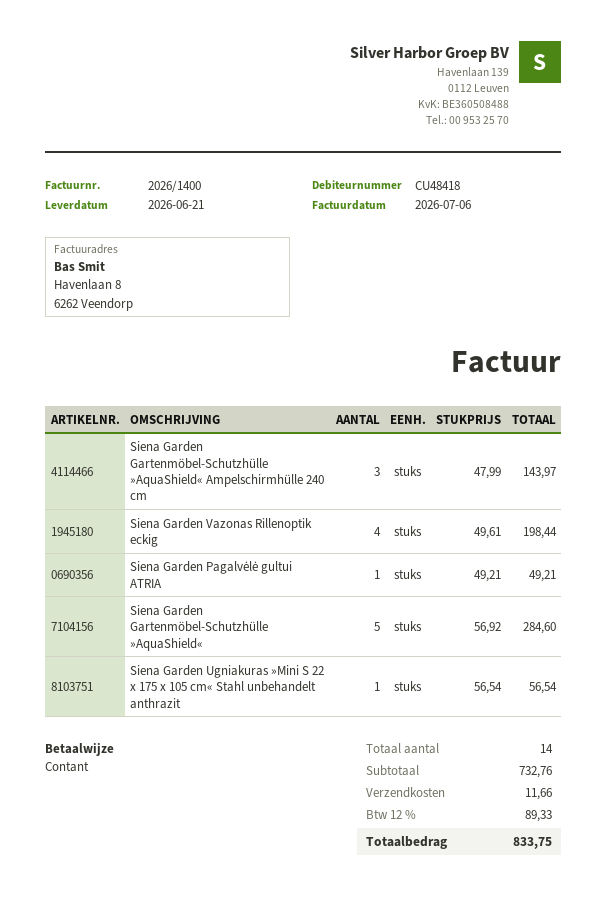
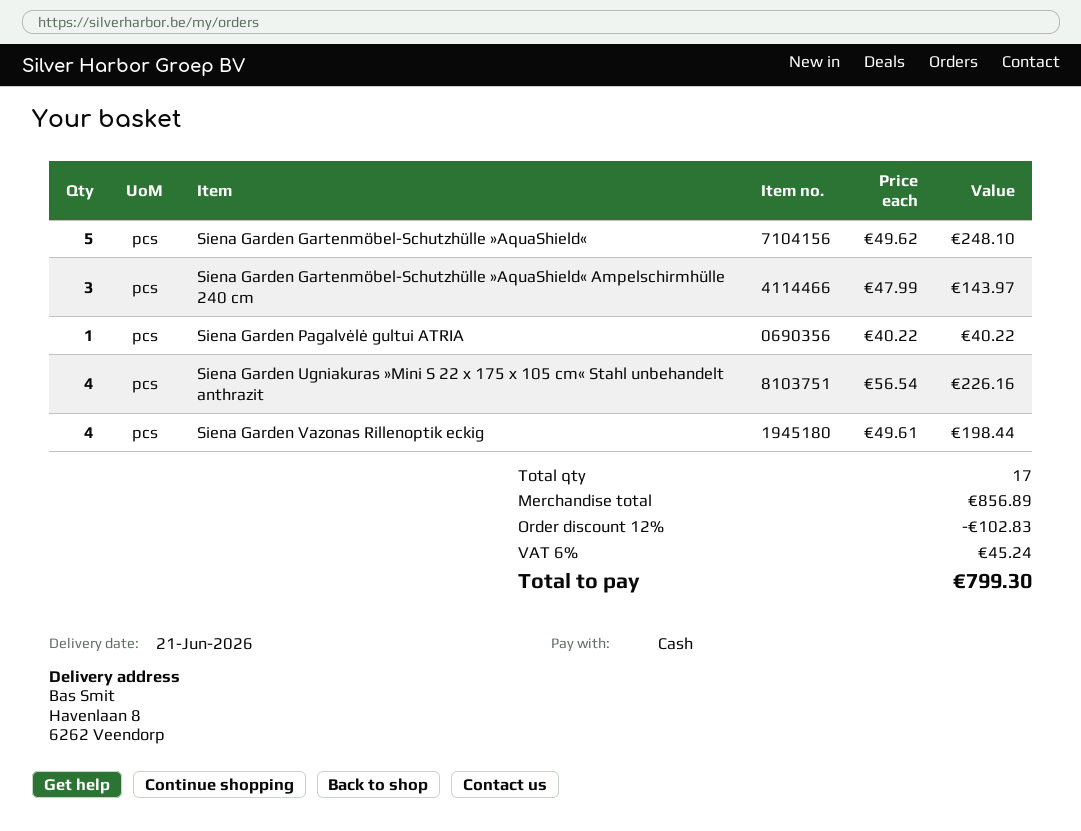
Siena Garden Pagalvėlė gultui ATRIA: 1 x 49.21 = 49.21 -> 1 x 40.22 = 40.22
Siena Garden Gartenmöbel-Schutzhülle »AquaShield«: 5 x 56.92 = 284.60 -> 5 x 49.62 = 248.10
Siena Garden Ugniakuras »Mini S 22 x 175 x 105 cm« Stahl unbehandelt anthrazit: 1 x 56.54 = 56.54 -> 4 x 56.54 = 226.16
total quantity: 14 -> 17
subtotal: 732.76 -> 856.89
discount: none -> 12% = 102.83
shipping: 11.66 -> none
tax: 12% = 89.33 -> 6% = 45.24
total: 833.75 -> 799.30

